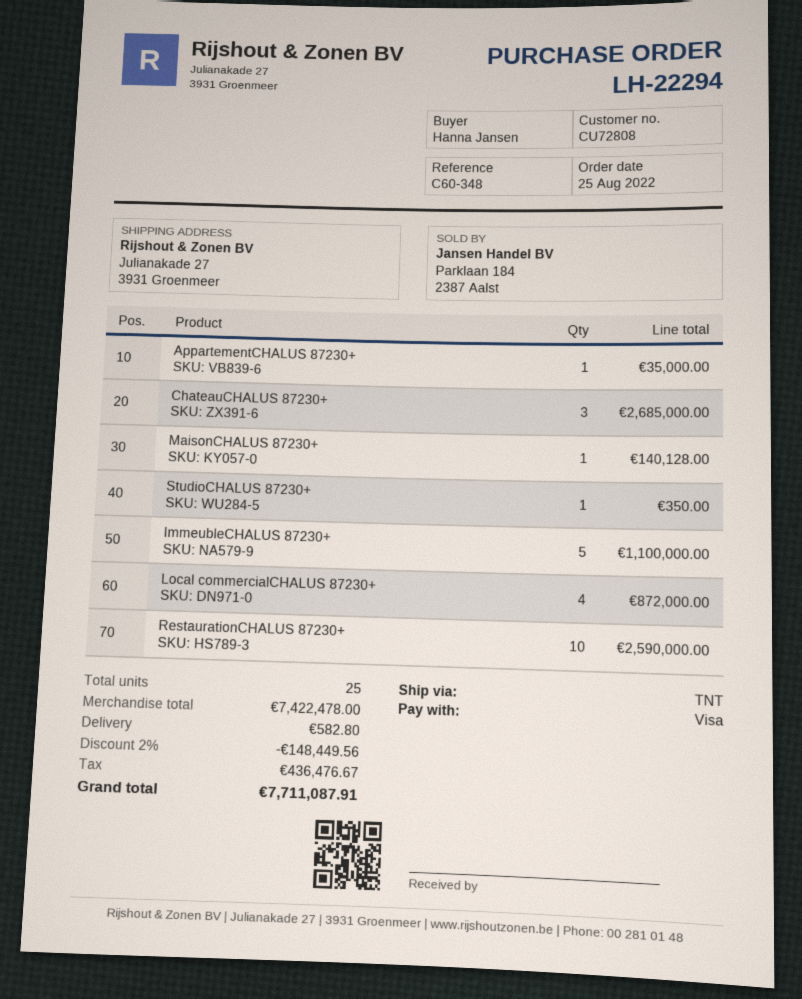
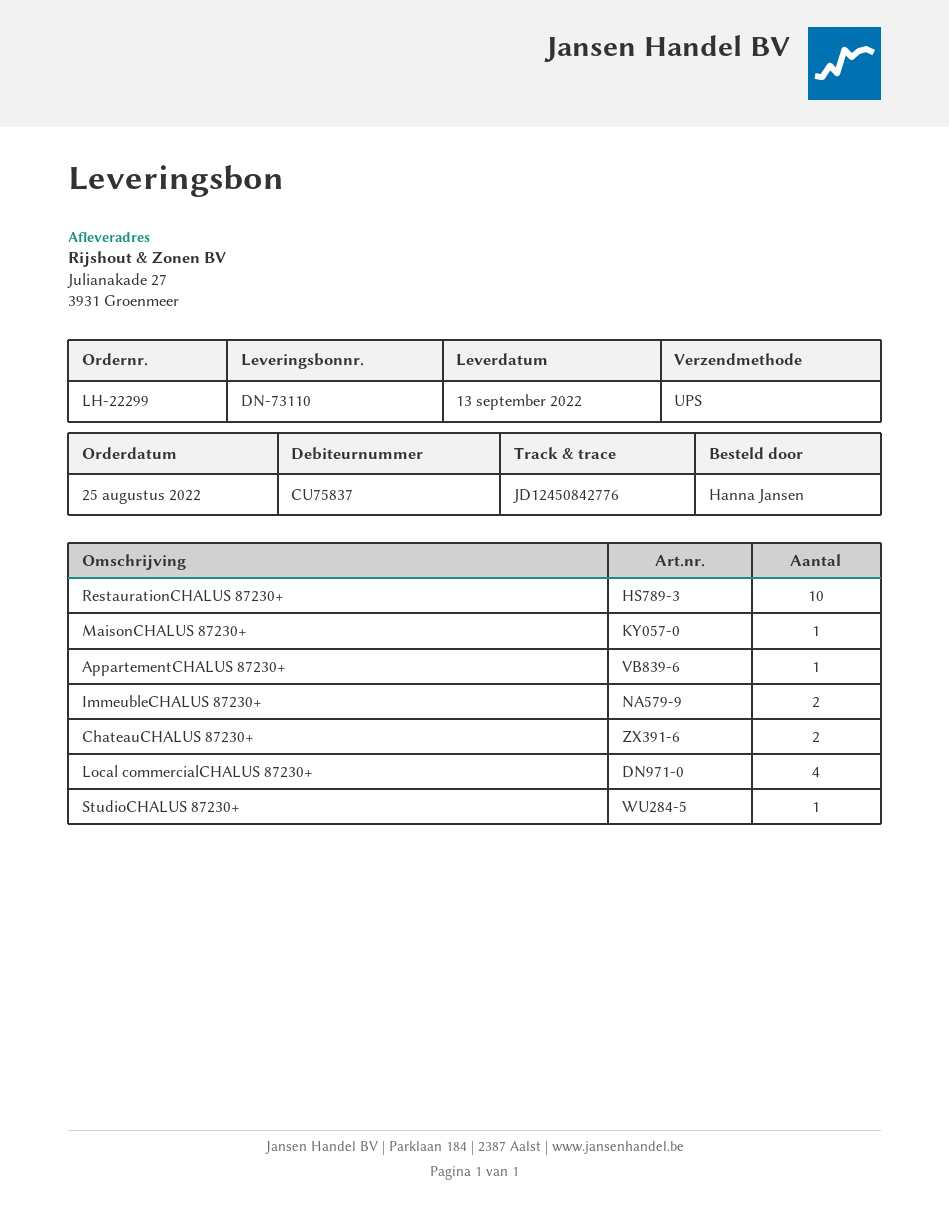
order number: LH-22294 -> LH-22299
customer number: CU72808 -> CU75837
shipping method: TNT -> UPS
ChateauCHALUS 87230+: 3 -> 2
ImmeubleCHALUS 87230+: 5 -> 2

